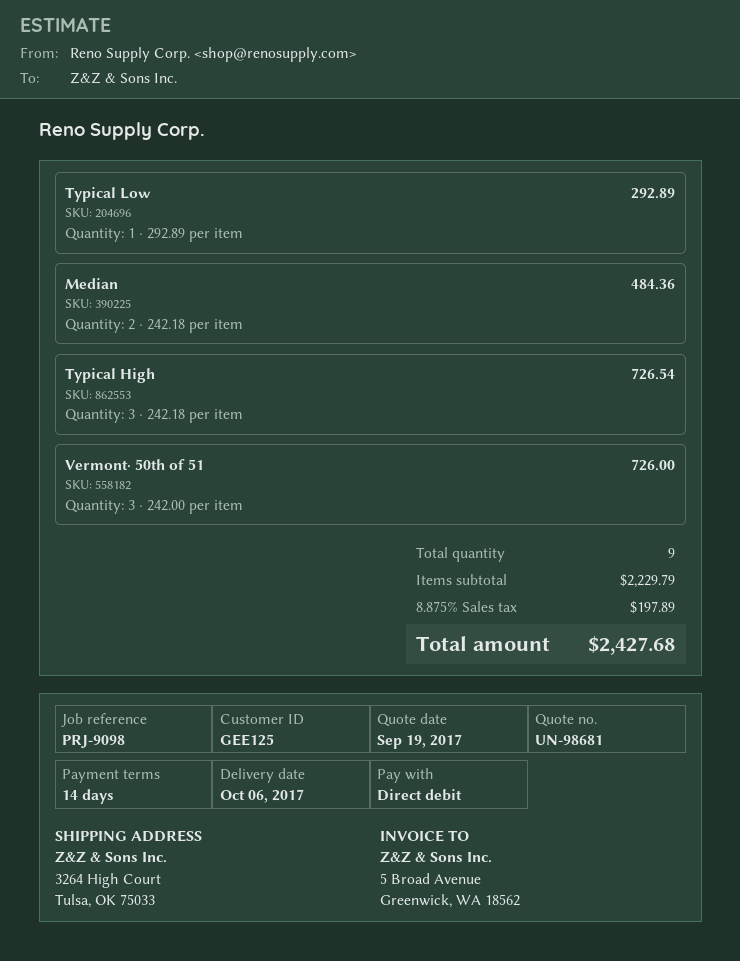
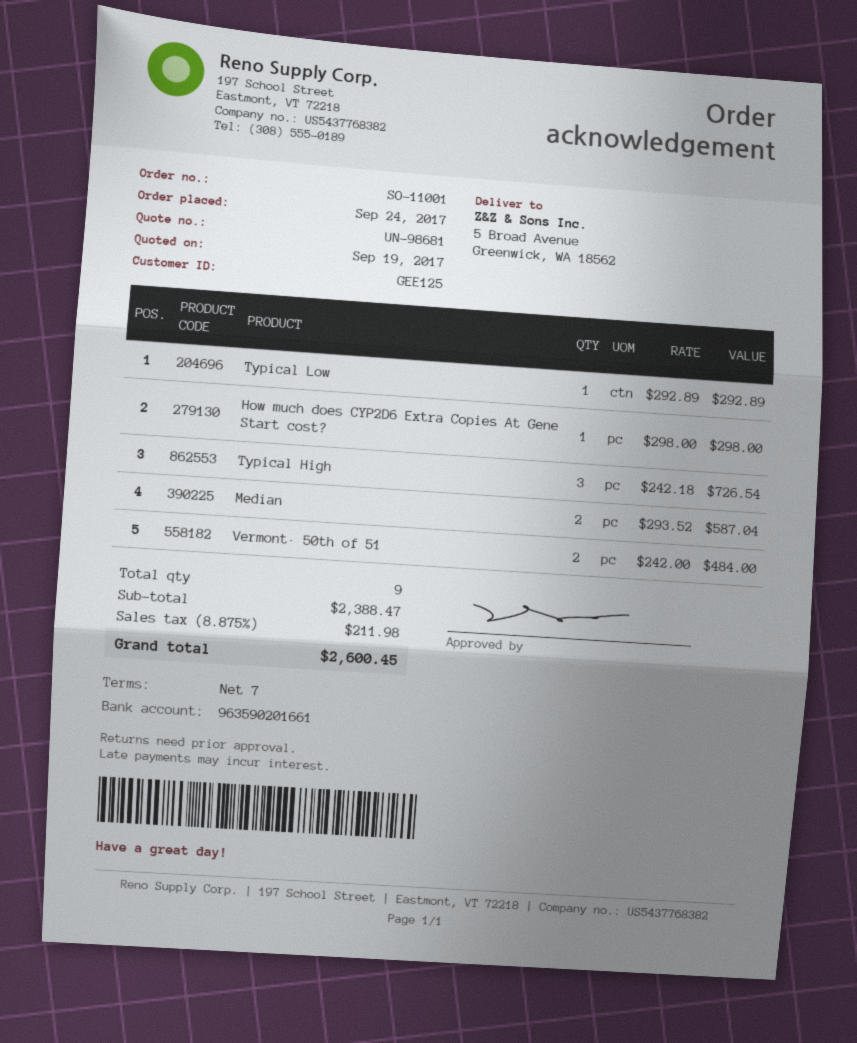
payment terms: 14 days -> 7 days
ship to: 3264 High Court, Tulsa, OK 75033 -> 5 Broad Avenue, Greenwick, WA 18562
Median: 2 x 242.18 = 484.36 -> 2 x 293.52 = 587.04
Vermont· 50th of 51: 3 x 242.00 = 726.00 -> 2 x 242.00 = 484.00
How much does CYP2D6 Extra Copies At Gene Start cost?: none -> 1 x 298.00 = 298.00
subtotal: 2229.79 -> 2388.47
tax: 8.875% = 197.89 -> 8.875% = 211.98
total: 2427.68 -> 2600.45

